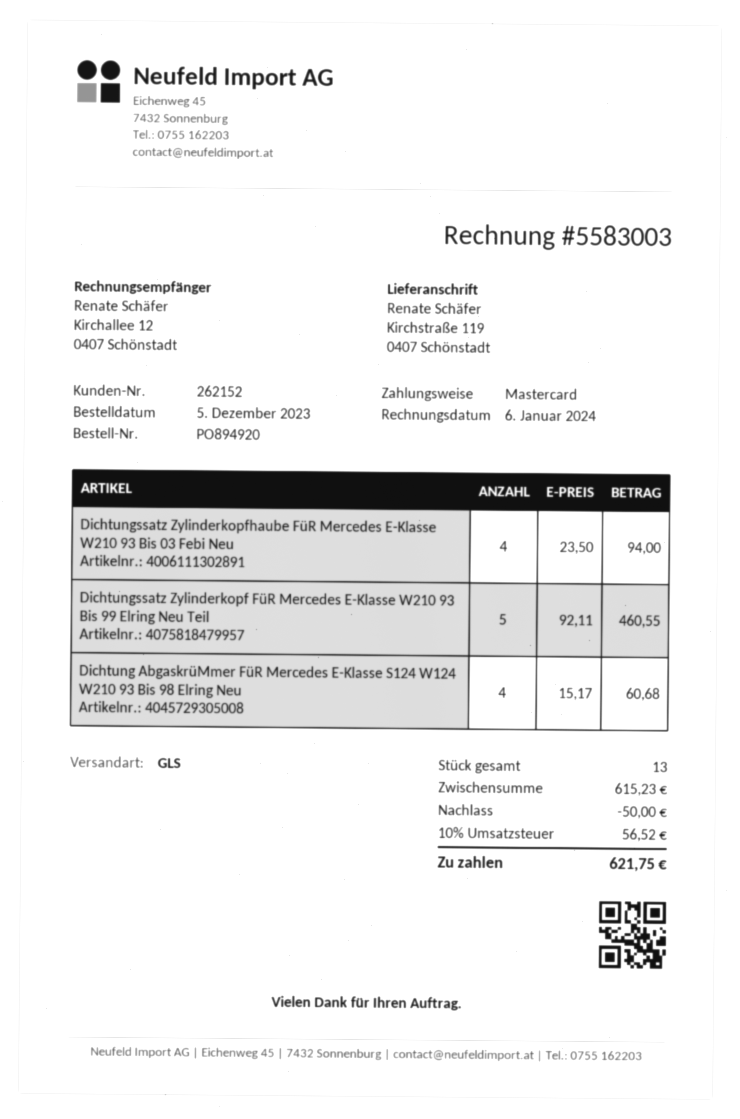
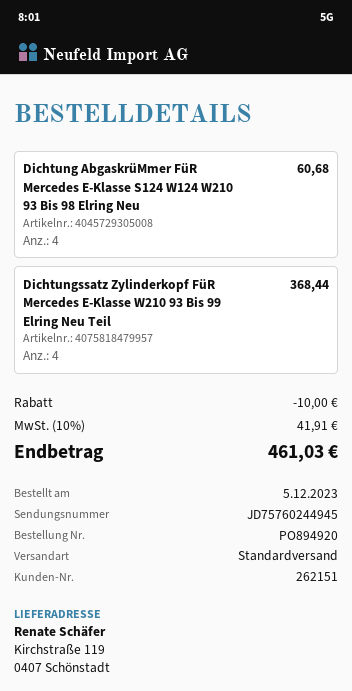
customer number: 262152 -> 262151
shipping method: GLS -> standard
Dichtungssatz Zylinderkopfhaube FüR Mercedes E-Klasse W210 93 Bis 03 Febi Neu: 4 for 94.00 -> none
Dichtungssatz Zylinderkopf FüR Mercedes E-Klasse W210 93 Bis 99 Elring Neu Teil: 5 for 460.55 -> 4 for 368.44
discount: 50.00 -> 10.00
tax: 10% = 56.52 -> 10% = 41.91
total: 621.75 -> 461.03

